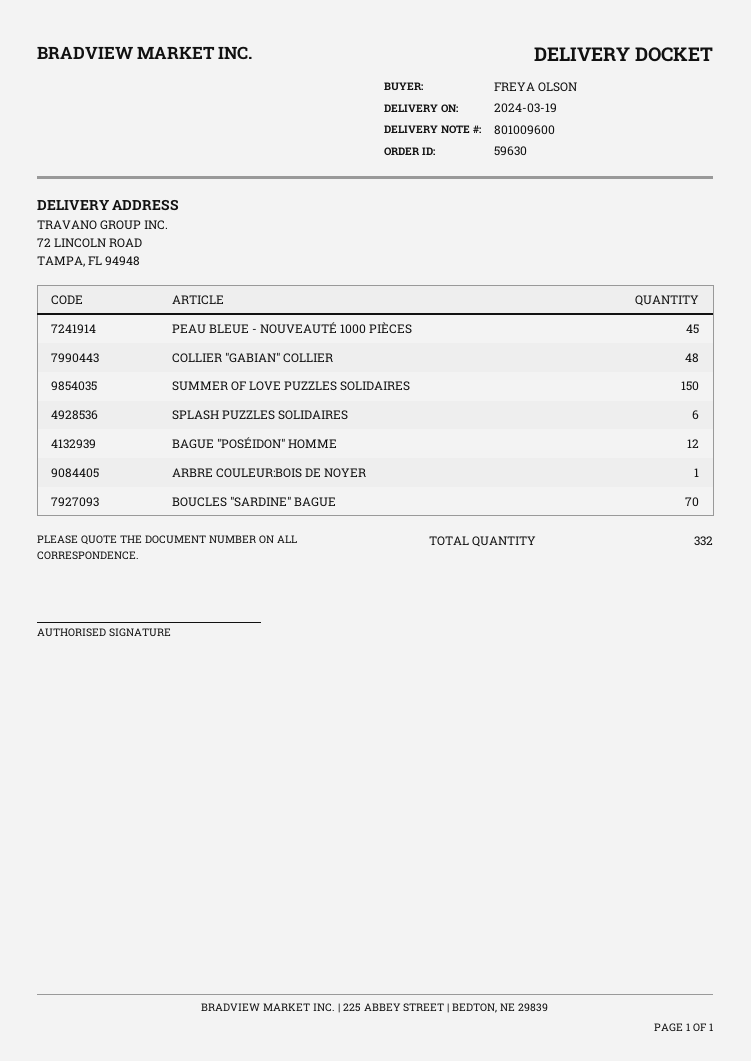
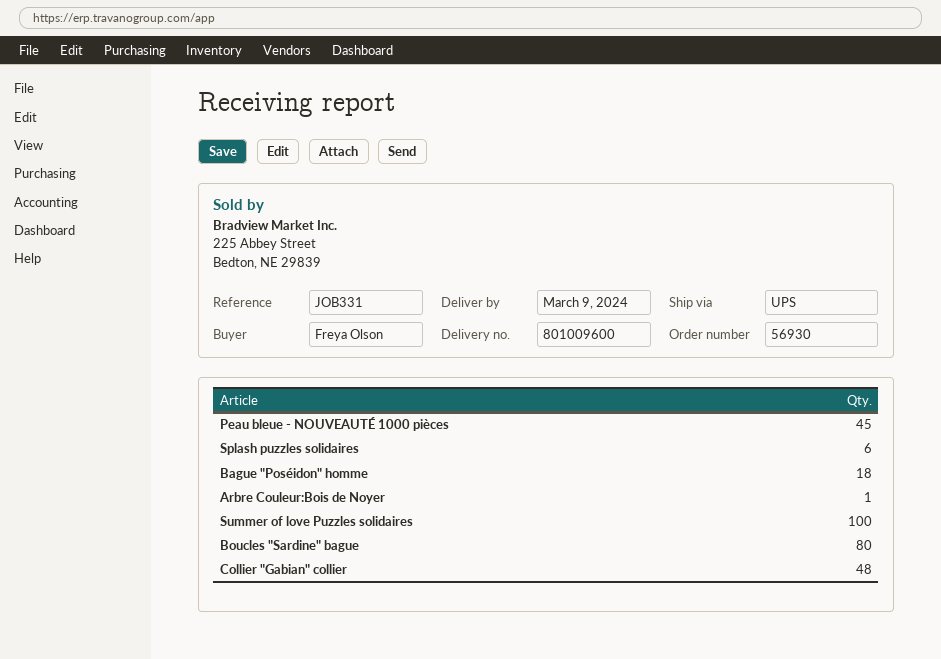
order number: 59630 -> 56930
delivery date: 2024-03-19 -> 2024-03-09
SUMMER OF LOVE PUZZLES SOLIDAIRES: 150 -> 100
BAGUE "POSÉIDON" HOMME: 12 -> 18
BOUCLES "SARDINE" BAGUE: 70 -> 80

